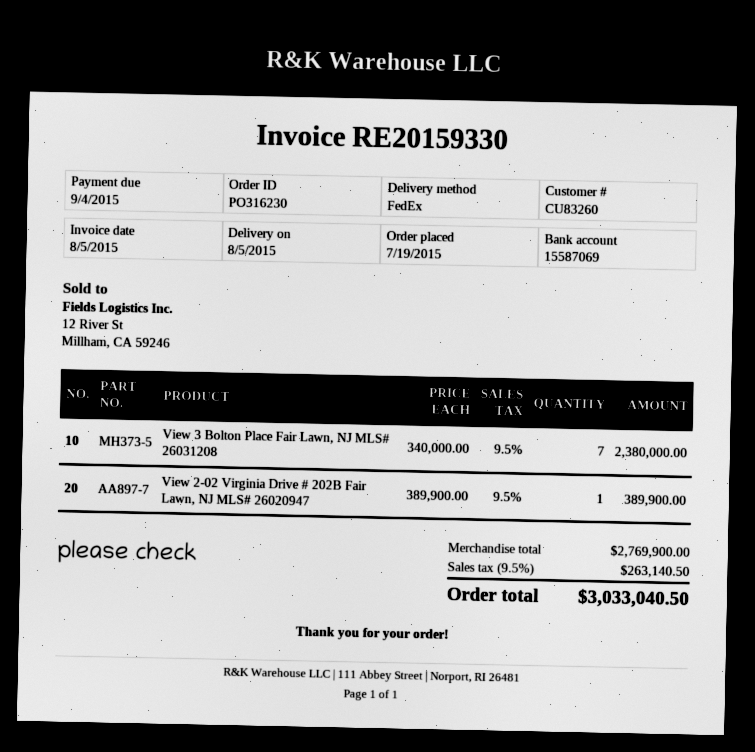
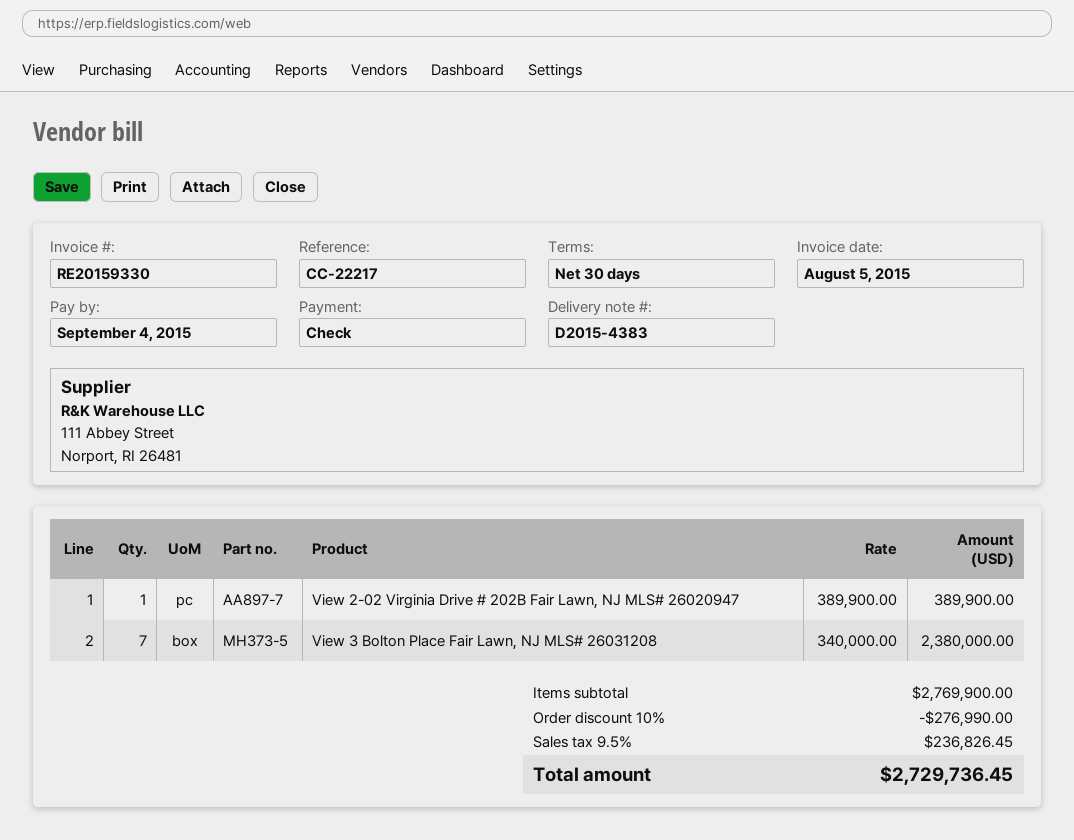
discount: none -> 10% = 276990.00
tax: 9.5% = 263140.50 -> 9.5% = 236826.45
total: 3033040.50 -> 2729736.45

